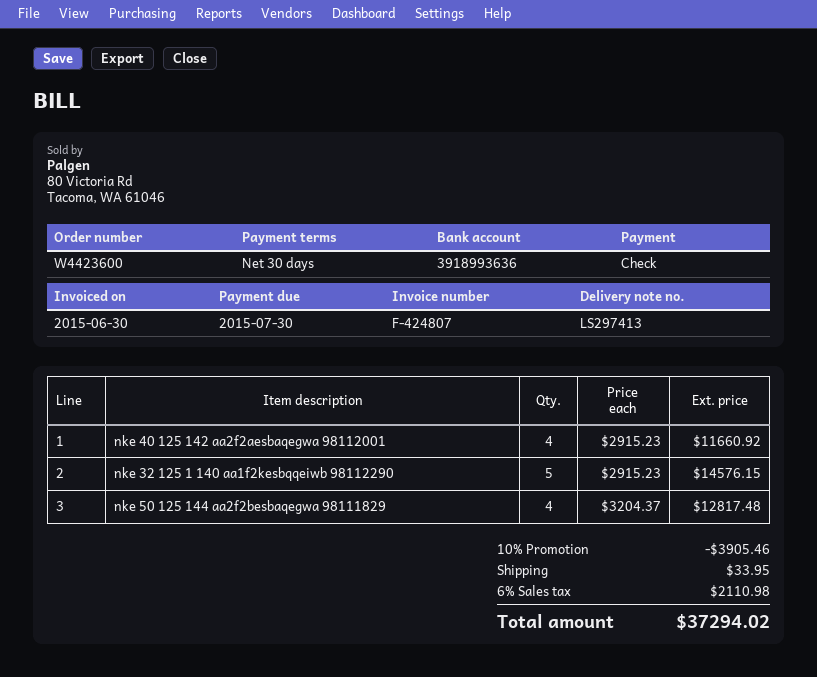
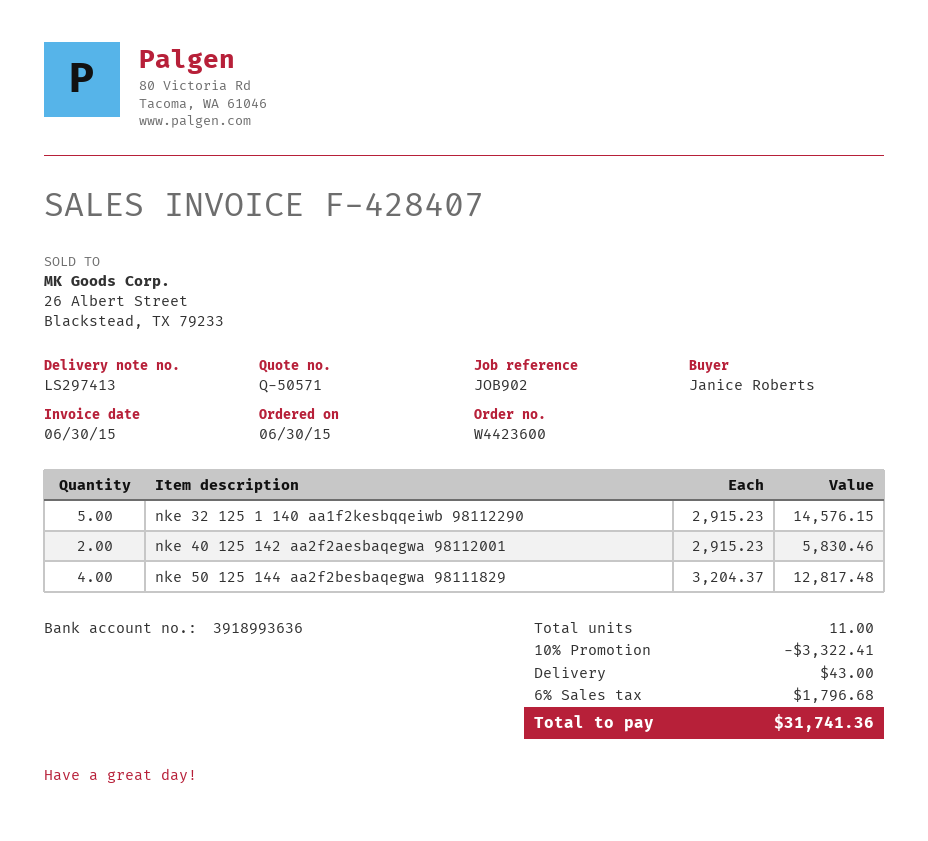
invoice number: F-424807 -> F-428407
nke 40 125 142 aa2f2aesbaqegwa 98112001: 4 x 2915.23 = 11660.92 -> 2 x 2915.23 = 5830.46
discount: 10% = 3905.46 -> 10% = 3322.41
shipping: 33.95 -> 43.00
tax: 6% = 2110.98 -> 6% = 1796.68
total: 37294.02 -> 31741.36

